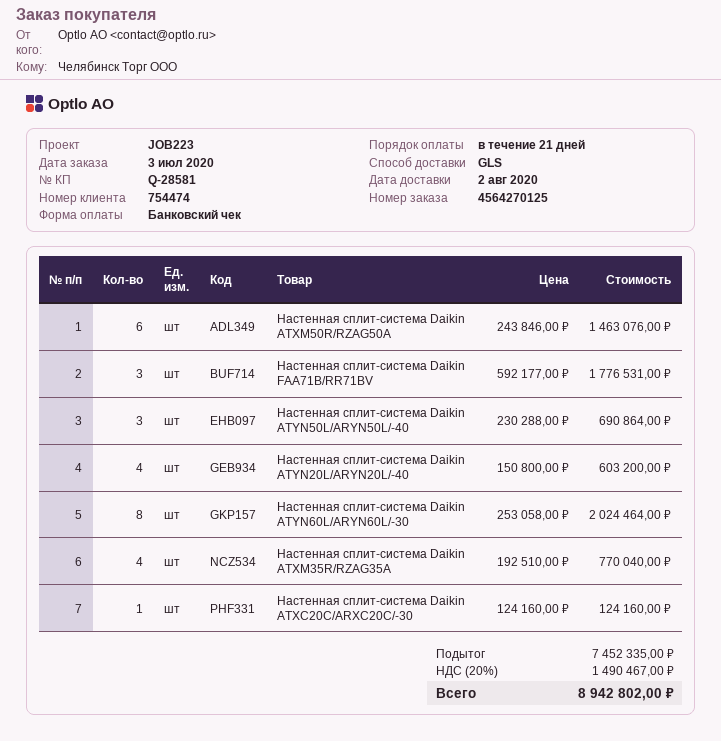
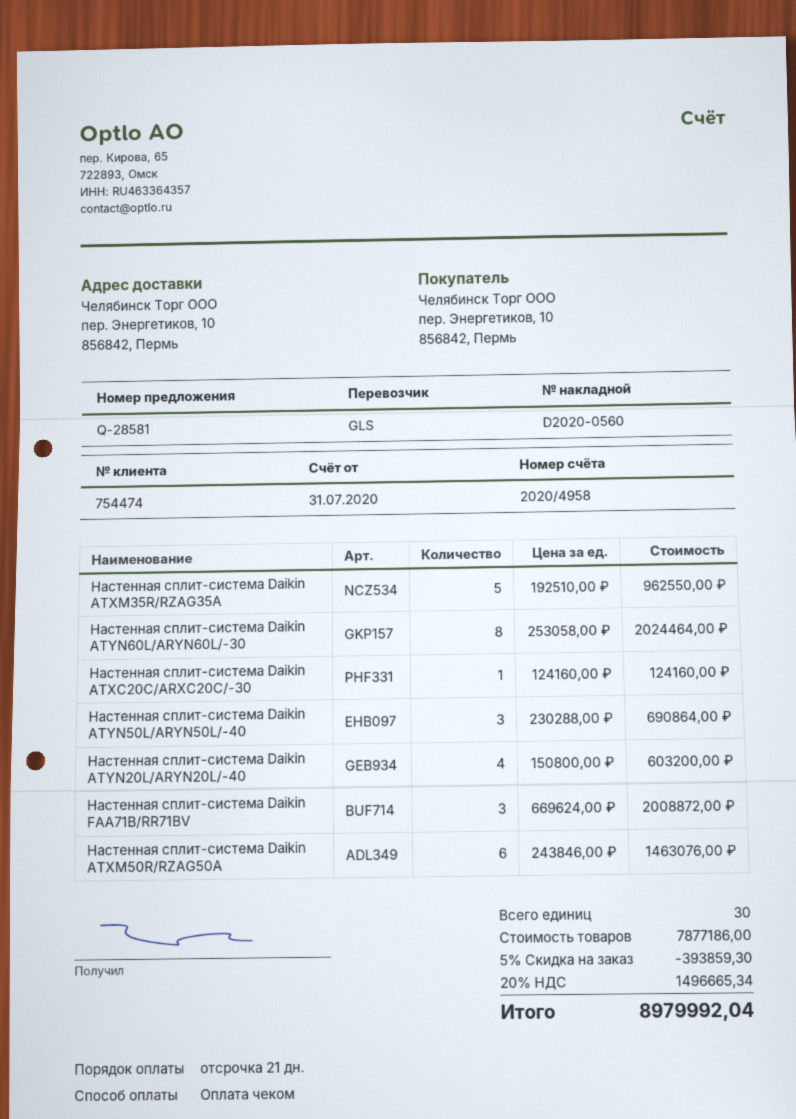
Настенная сплит-система Daikin FAA71B/RR71BV: 3 x 592177.00 = 1776531.00 -> 3 x 669624.00 = 2008872.00
Настенная сплит-система Daikin ATXM35R/RZAG35A: 4 x 192510.00 = 770040.00 -> 5 x 192510.00 = 962550.00
subtotal: 7452335.00 -> 7877186.00
discount: none -> 5% = 393859.30
tax: 20% = 1490467.00 -> 20% = 1496665.34
total: 8942802.00 -> 8979992.04

